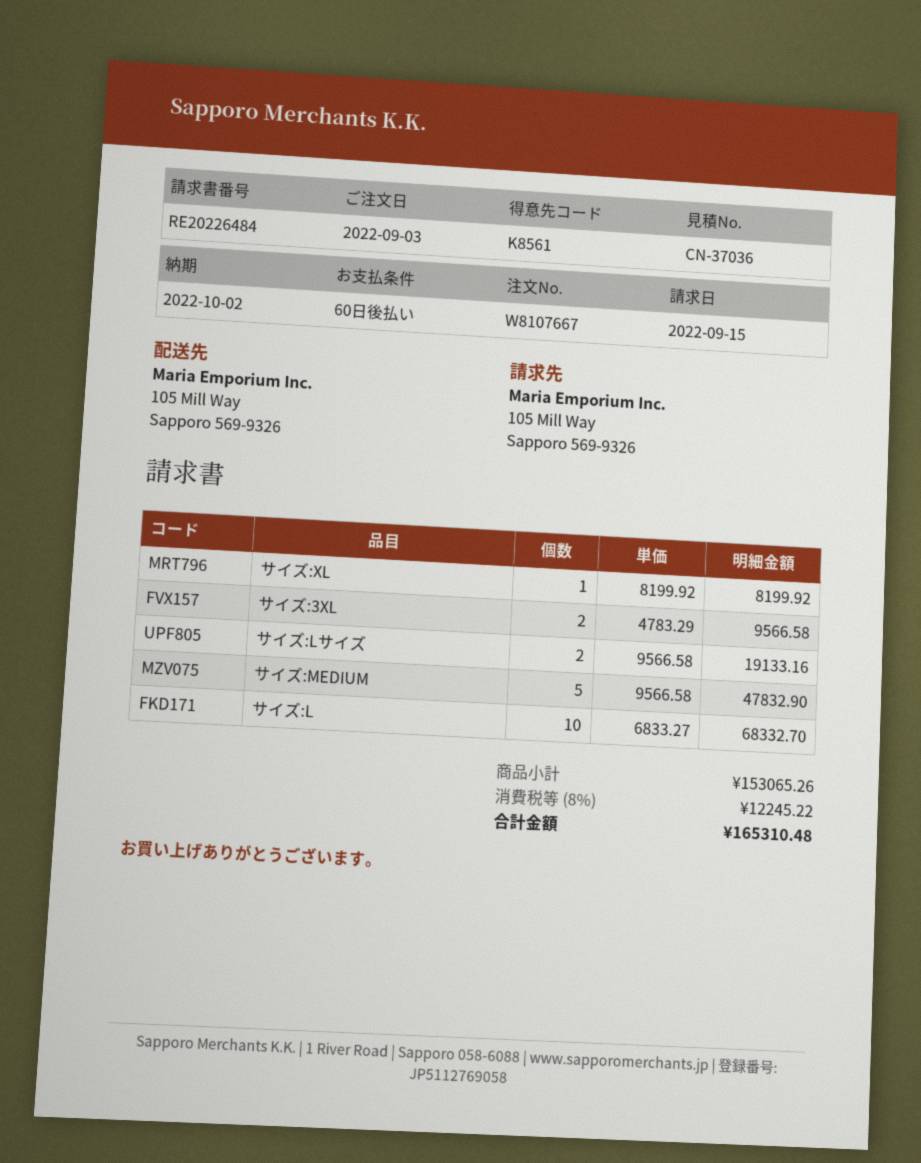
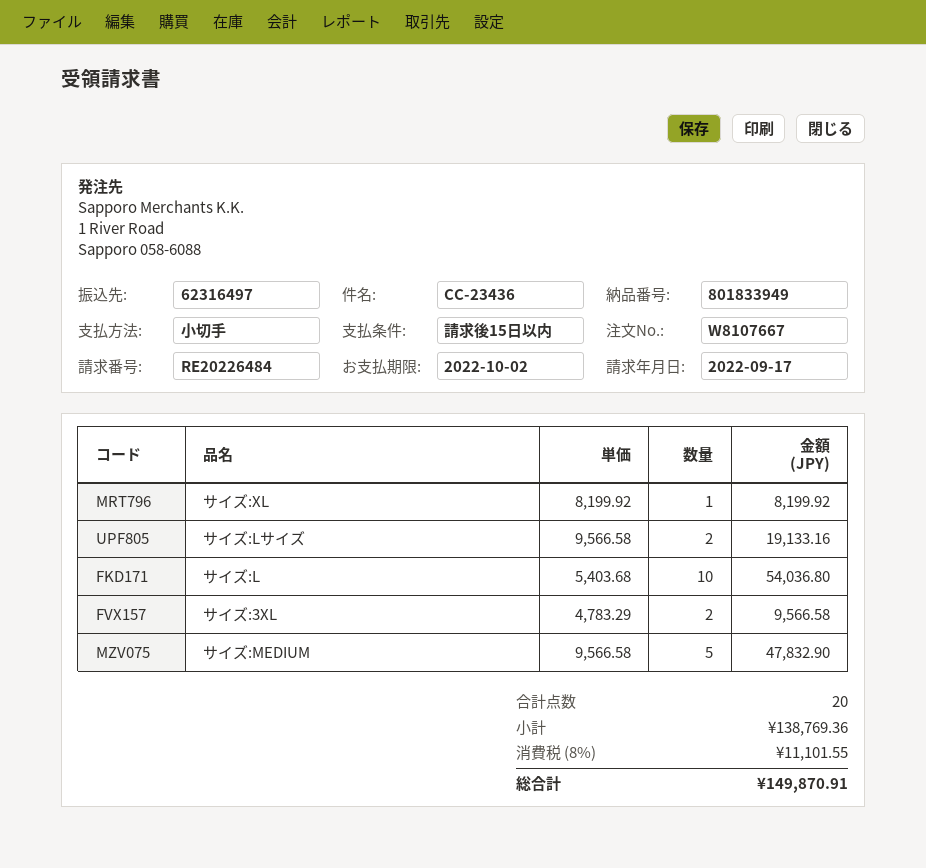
invoice date: 2022-09-15 -> 2022-09-17
payment terms: 60 days -> 15 days
サイズ:L: 10 x 6833.27 = 68332.70 -> 10 x 5403.68 = 54036.80
subtotal: 153065.26 -> 138769.36
tax: 8% = 12245.22 -> 8% = 11101.55
total: 165310.48 -> 149870.91

